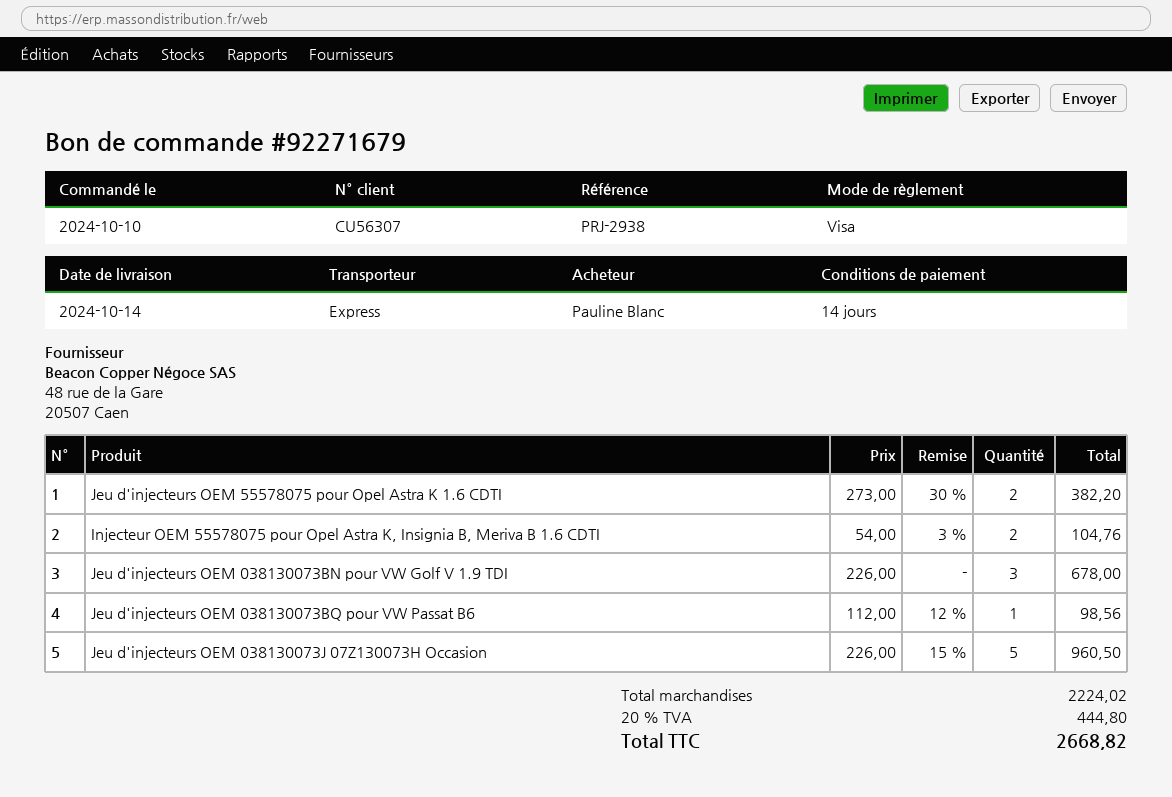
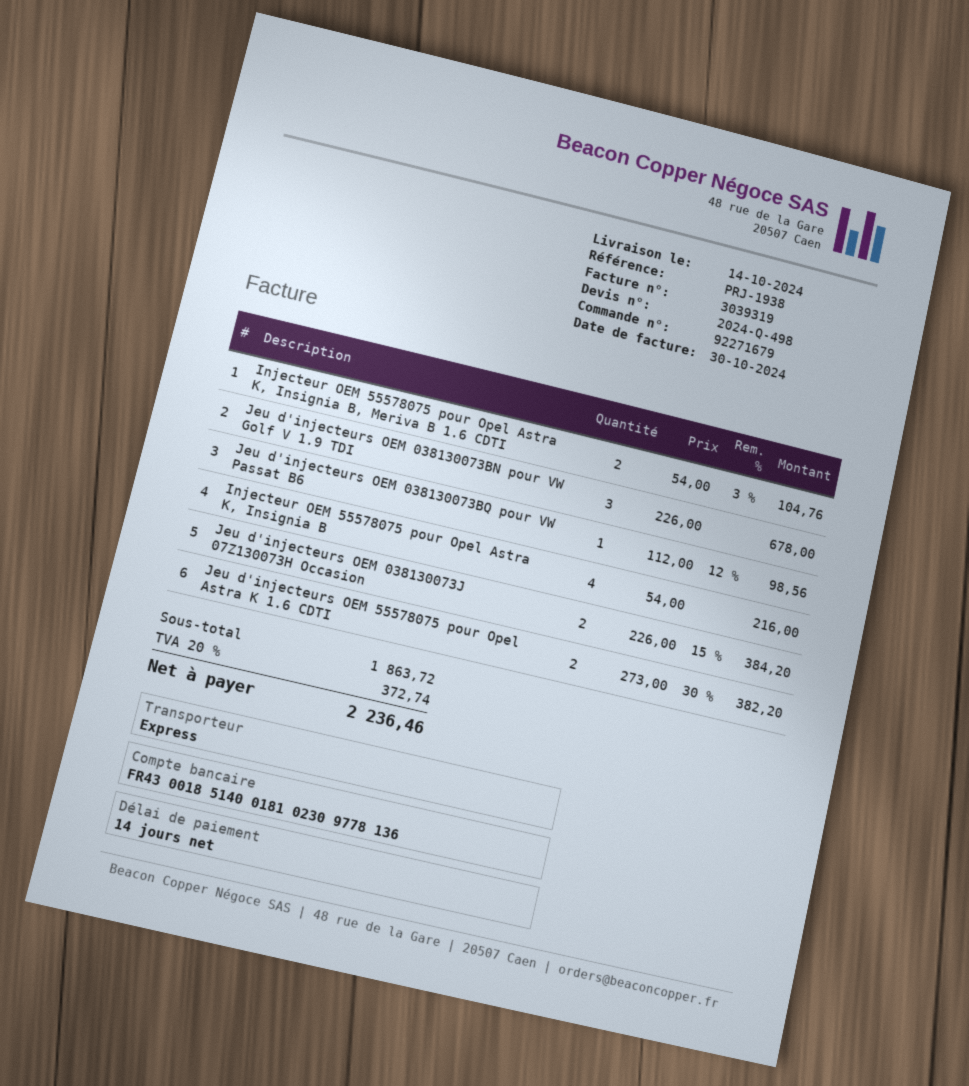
reference: PRJ-2938 -> PRJ-1938
Jeu d'injecteurs OEM 038130073J 07Z130073H Occasion: 5 x 226.00 - 15% = 960.50 -> 2 x 226.00 - 15% = 384.20
Injecteur OEM 55578075 pour Opel Astra K, Insignia B: none -> 4 x 54.00 = 216.00
subtotal: 2224.02 -> 1863.72
tax: 20% = 444.80 -> 20% = 372.74
total: 2668.82 -> 2236.46

